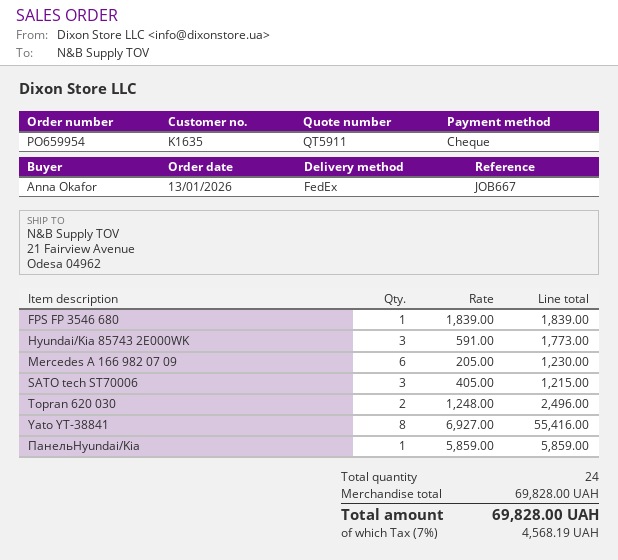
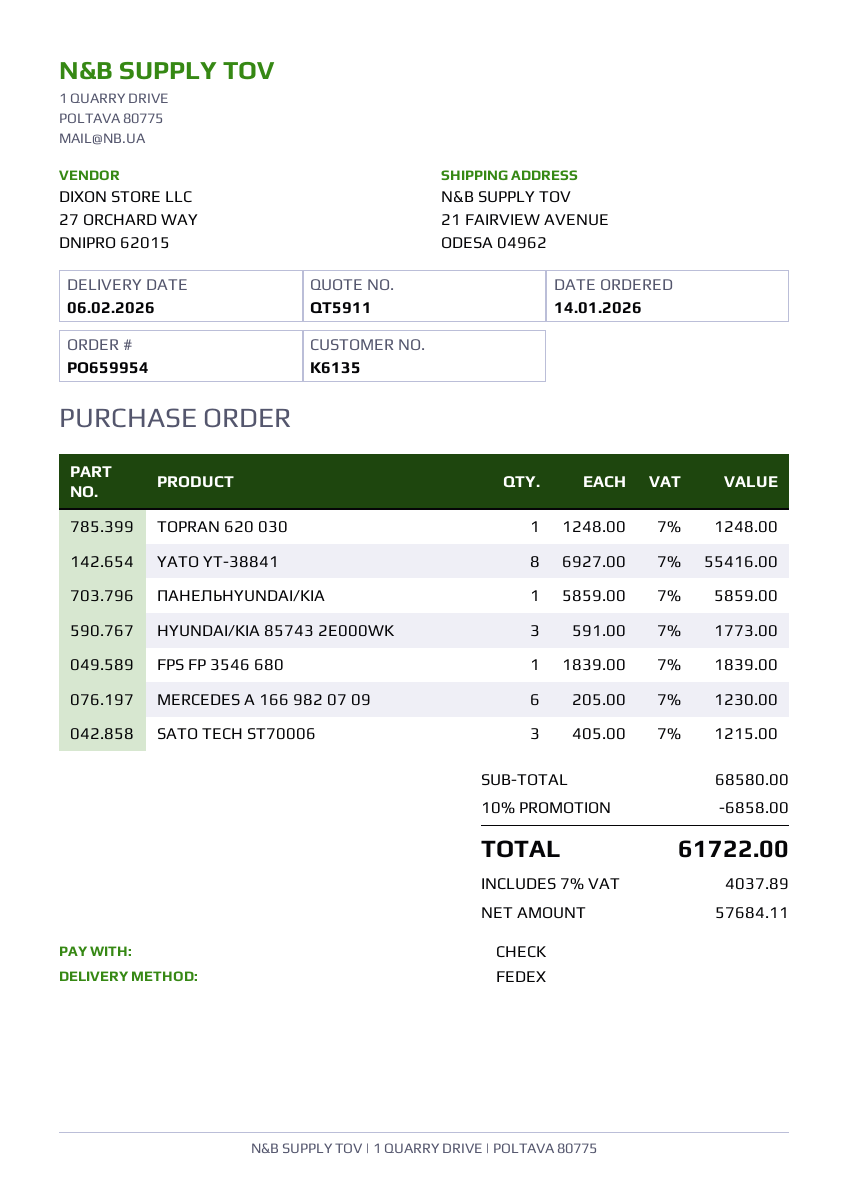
order date: 2026-01-13 -> 2026-01-14
customer number: K1635 -> K6135
Topran 620 030: 2 x 1248.00 = 2496.00 -> 1 x 1248.00 = 1248.00
subtotal: 69828.00 -> 68580.00
discount: none -> 10% = 6858.00
tax: 7% = 4568.19 -> 7% = 4037.89
total: 69828.00 -> 61722.00

